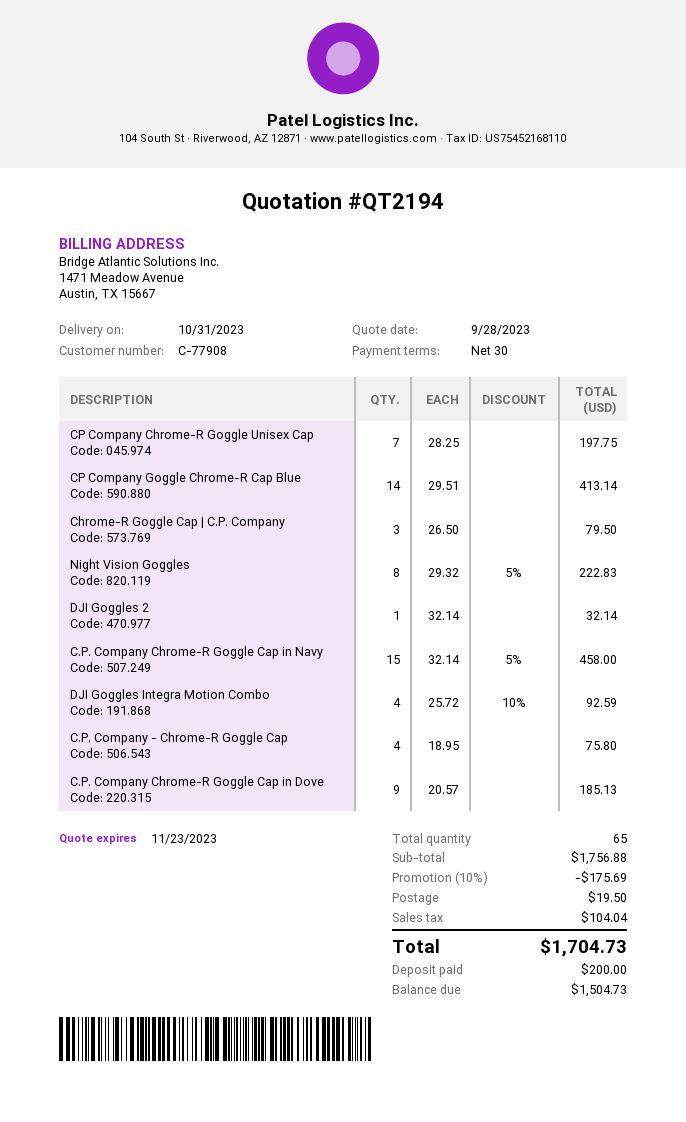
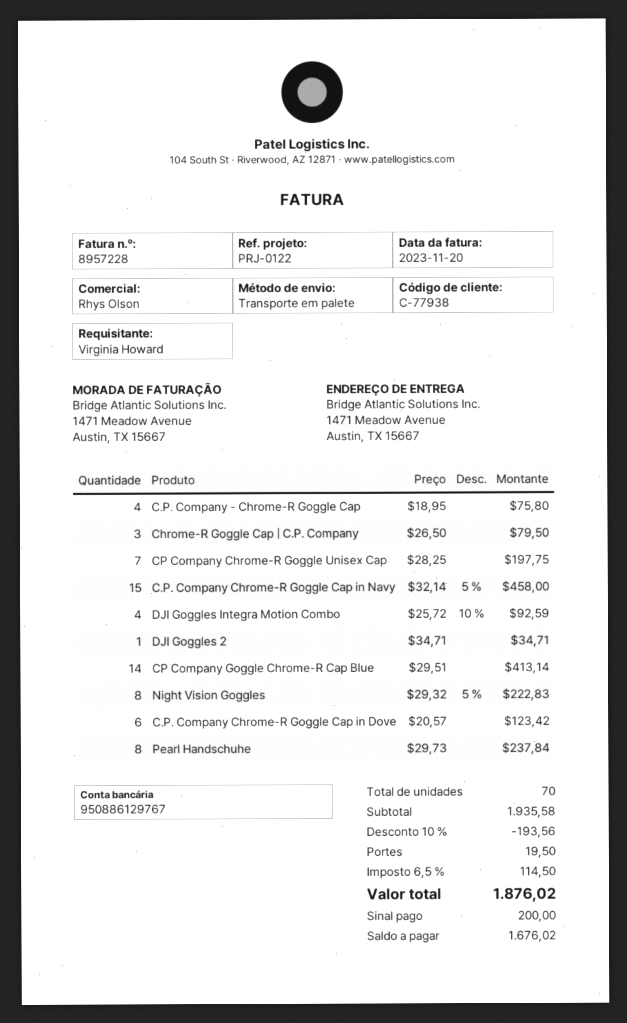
customer number: C-77908 -> C-77938
DJI Goggles 2: 1 x 32.14 = 32.14 -> 1 x 34.71 = 34.71
C.P. Company Chrome-R Goggle Cap in Dove: 9 x 20.57 = 185.13 -> 6 x 20.57 = 123.42
Pearl Handschuhe: none -> 8 x 29.73 = 237.84
total quantity: 65 -> 70
subtotal: 1756.88 -> 1935.58
discount: 10% = 175.69 -> 10% = 193.56
tax: 104.04 -> 114.50
total: 1704.73 -> 1876.02
balance: 1504.73 -> 1676.02

